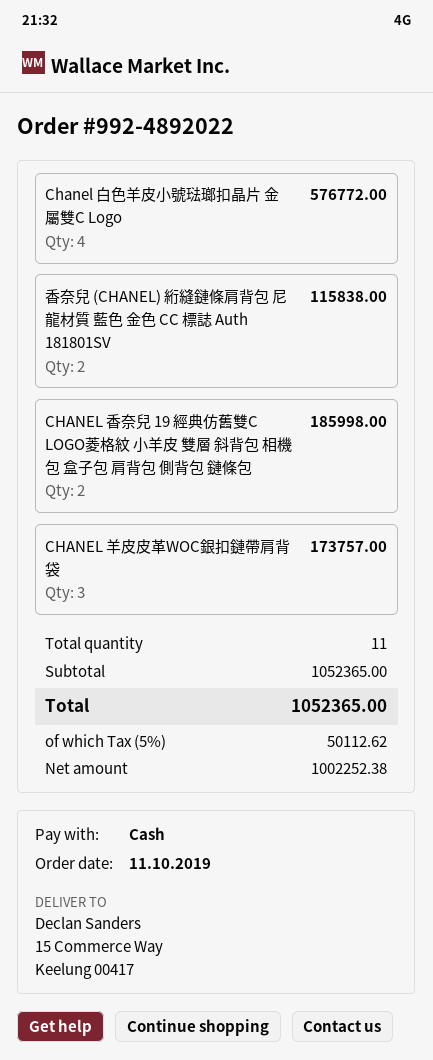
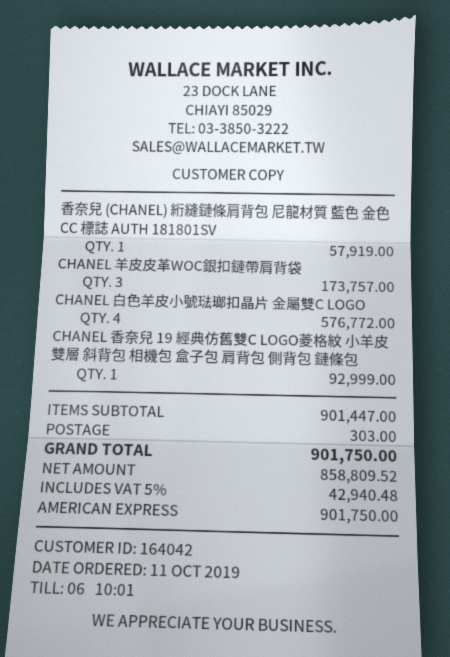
payment method: cash -> American Express
香奈兒 (CHANEL) 絎縫鏈條肩背包 尼龍材質 藍色 金色 CC 標誌 Auth 181801SV: 2 for 115838.00 -> 1 for 57919.00
CHANEL 香奈兒 19 經典仿舊雙C LOGO菱格紋 小羊皮 雙層 斜背包 相機包 盒子包 肩背包 側背包 鏈條包: 2 for 185998.00 -> 1 for 92999.00
subtotal: 1052365.00 -> 901447.00
shipping: none -> 303.00
net: 1002252.38 -> 858809.52
tax: 5% = 50112.62 -> 5% = 42940.48
total: 1052365.00 -> 901750.00

